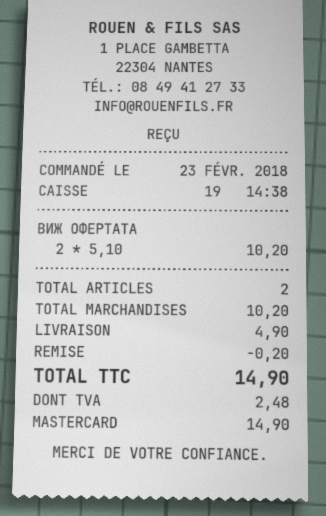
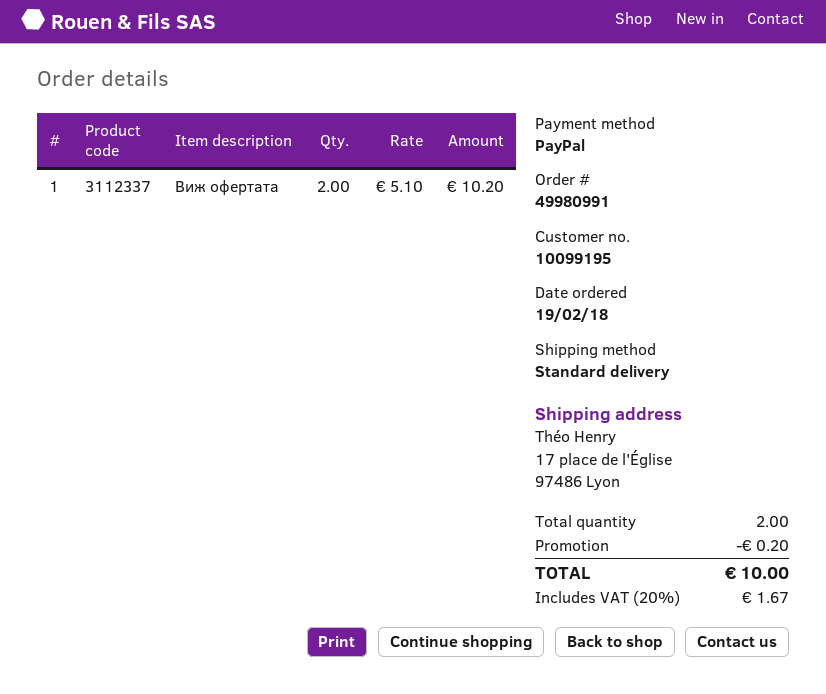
order date: 2018-02-23 -> 2018-02-19
payment method: Mastercard -> PayPal
shipping: 4.90 -> none
tax: 2.48 -> 1.67
total: 14.90 -> 10.00

